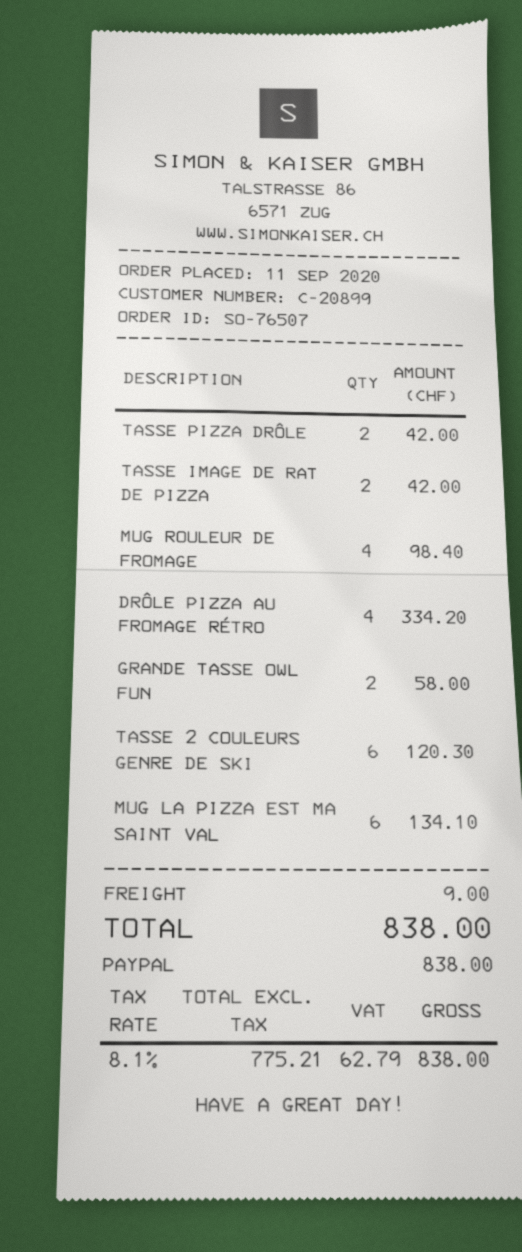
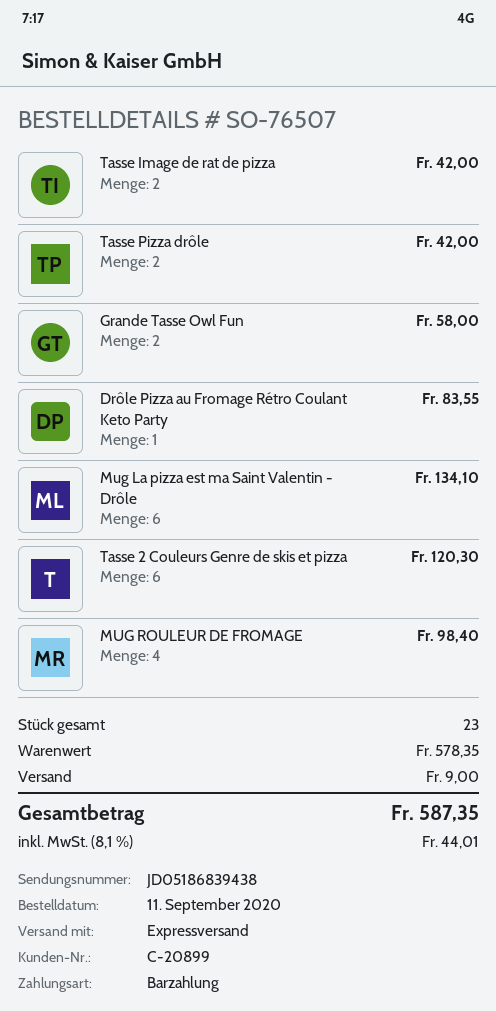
payment method: PayPal -> cash
DRÔLE PIZZA AU FROMAGE RÉTRO: 4 for 334.20 -> 1 for 83.55
tax: 8.1% = 62.79 -> 8.1% = 44.01
total: 838.00 -> 587.35

